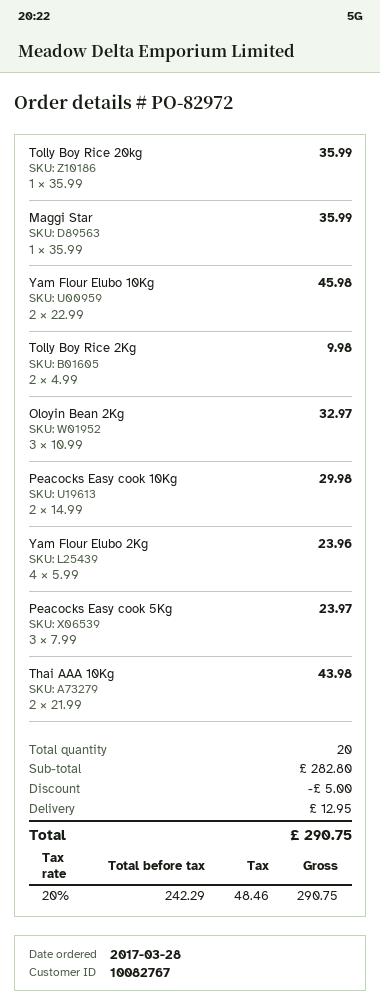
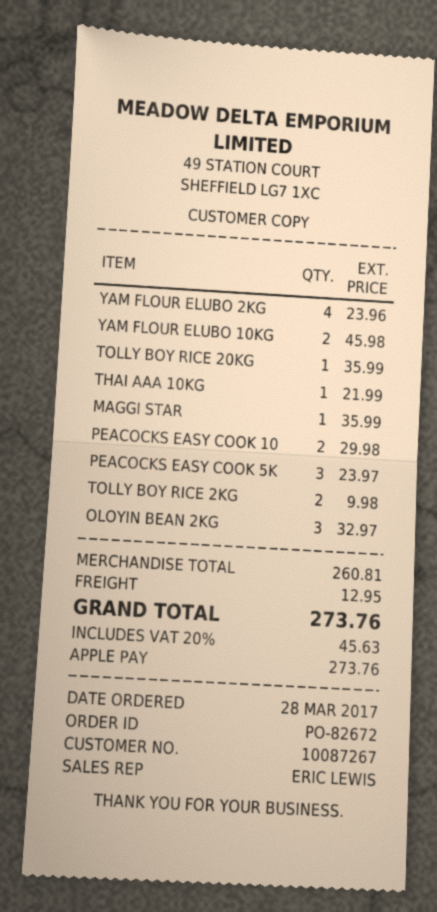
order number: PO-82972 -> PO-82672
customer number: 10082767 -> 10087267
Thai AAA 10Kg: 2 for 43.98 -> 1 for 21.99
subtotal: 282.80 -> 260.81
discount: 5.00 -> none
tax: 20% = 48.46 -> 20% = 45.63
total: 290.75 -> 273.76

